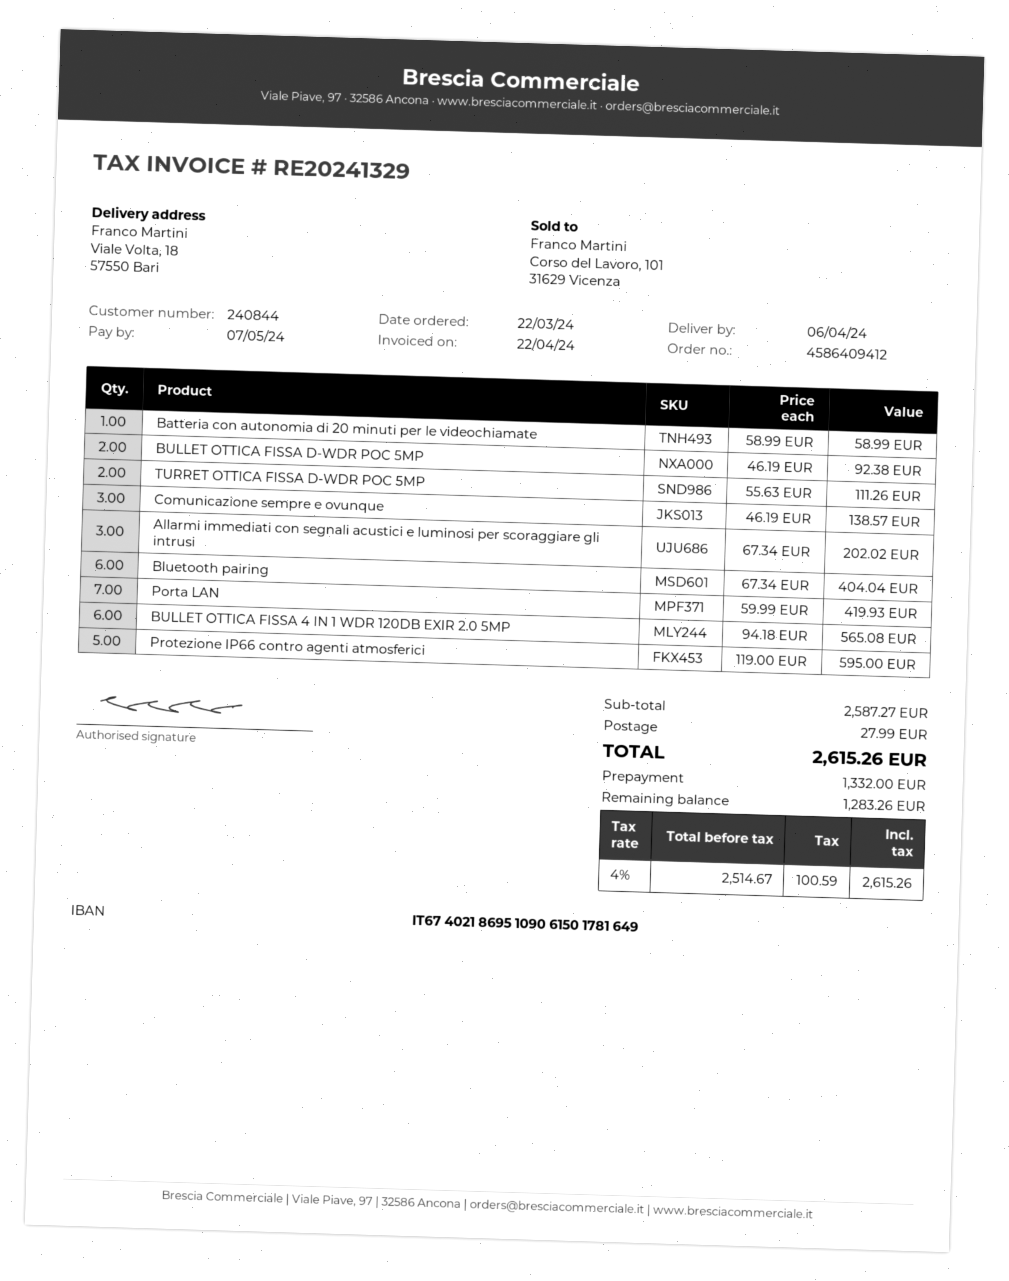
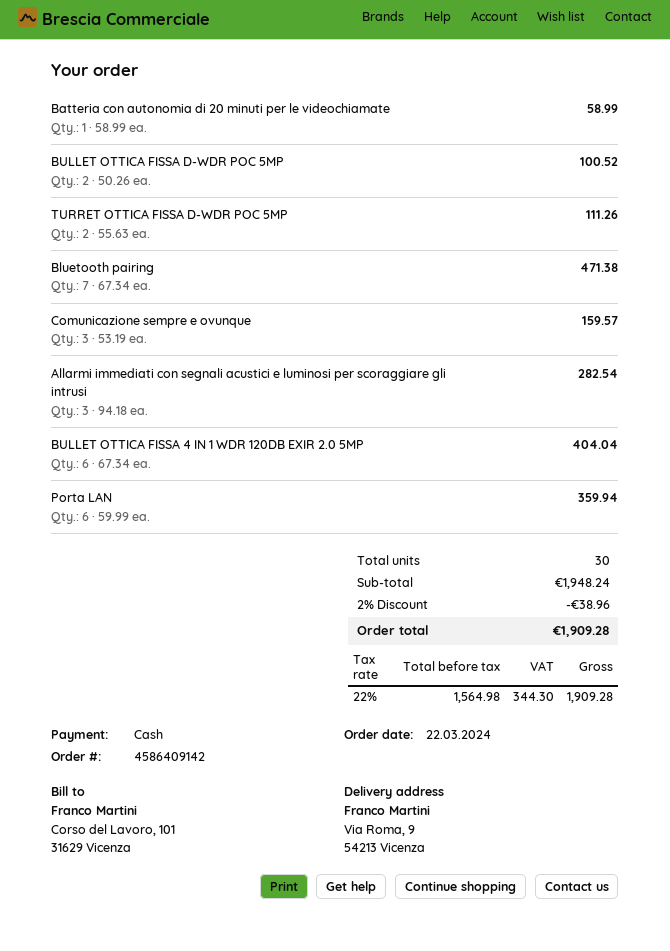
order number: 4586409412 -> 4586409142
ship to: Viale Volta, 18, 57550 Bari -> Via Roma, 9, 54213 Vicenza
BULLET OTTICA FISSA D-WDR POC 5MP: 2 x 46.19 = 92.38 -> 2 x 50.26 = 100.52
Comunicazione sempre e ovunque: 3 x 46.19 = 138.57 -> 3 x 53.19 = 159.57
Allarmi immediati con segnali acustici e luminosi per scoraggiare gli intrusi: 3 x 67.34 = 202.02 -> 3 x 94.18 = 282.54
Bluetooth pairing: 6 x 67.34 = 404.04 -> 7 x 67.34 = 471.38
Porta LAN: 7 x 59.99 = 419.93 -> 6 x 59.99 = 359.94
BULLET OTTICA FISSA 4 IN 1 WDR 120DB EXIR 2.0 5MP: 6 x 94.18 = 565.08 -> 6 x 67.34 = 404.04
Protezione IP66 contro agenti atmosferici: 5 x 119.00 = 595.00 -> none
subtotal: 2587.27 -> 1948.24
discount: none -> 2% = 38.96
shipping: 27.99 -> none
net: 2514.67 -> 1564.98
tax: 4% = 100.59 -> 22% = 344.30
total: 2615.26 -> 1909.28

